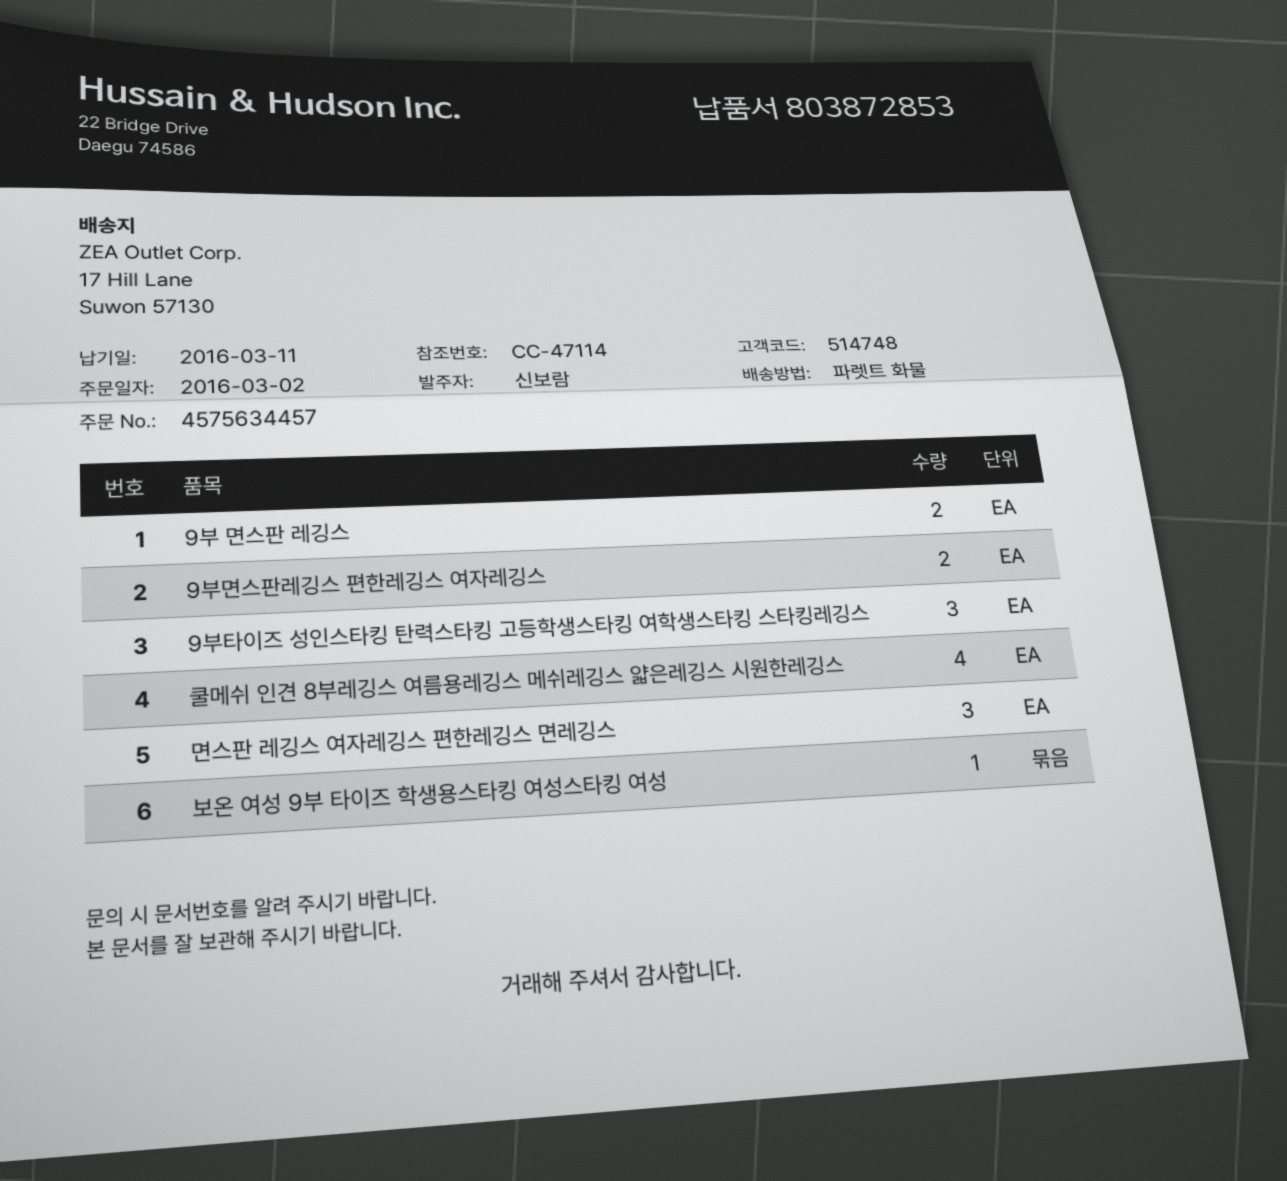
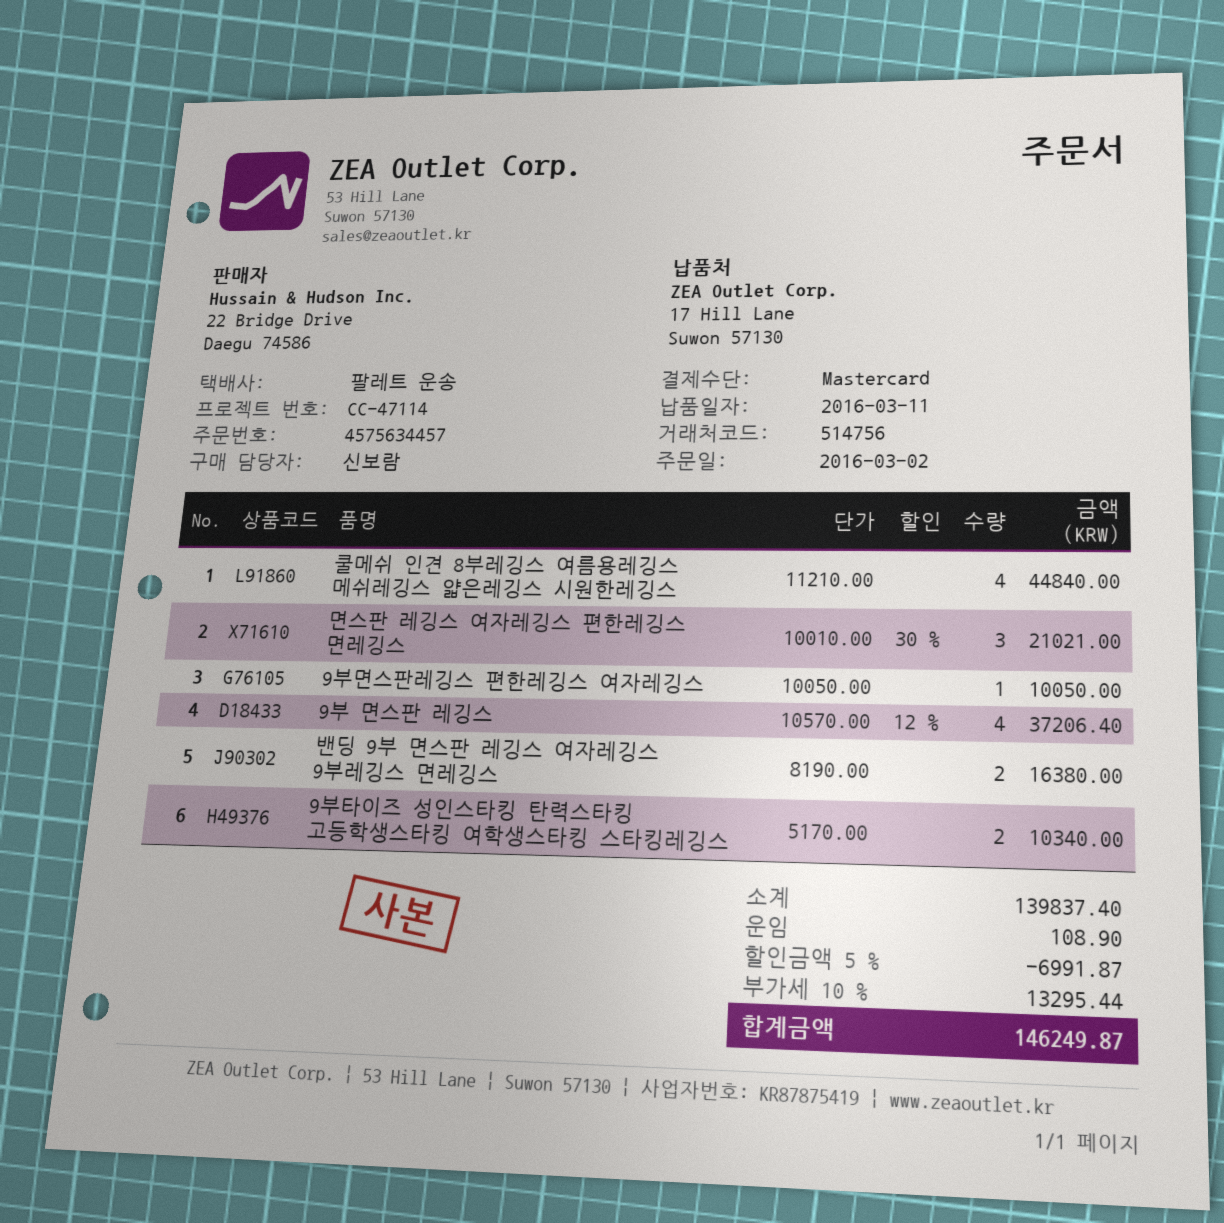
customer number: 514748 -> 514756
9부 면스판 레깅스: 2 -> 4
9부면스판레깅스 편한레깅스 여자레깅스: 2 -> 1
9부타이즈 성인스타킹 탄력스타킹 고등학생스타킹 여학생스타킹 스타킹레깅스: 3 -> 2
보온 여성 9부 타이즈 학생용스타킹 여성스타킹 여성: 1 -> none
밴딩 9부 면스판 레깅스 여자레깅스 9부레깅스 면레깅스: none -> 2

